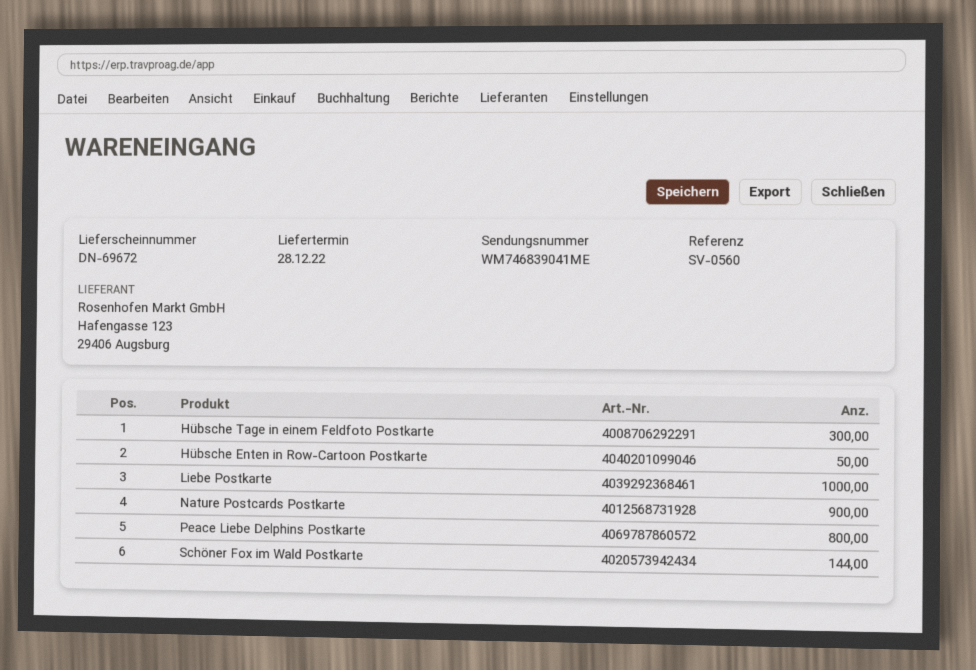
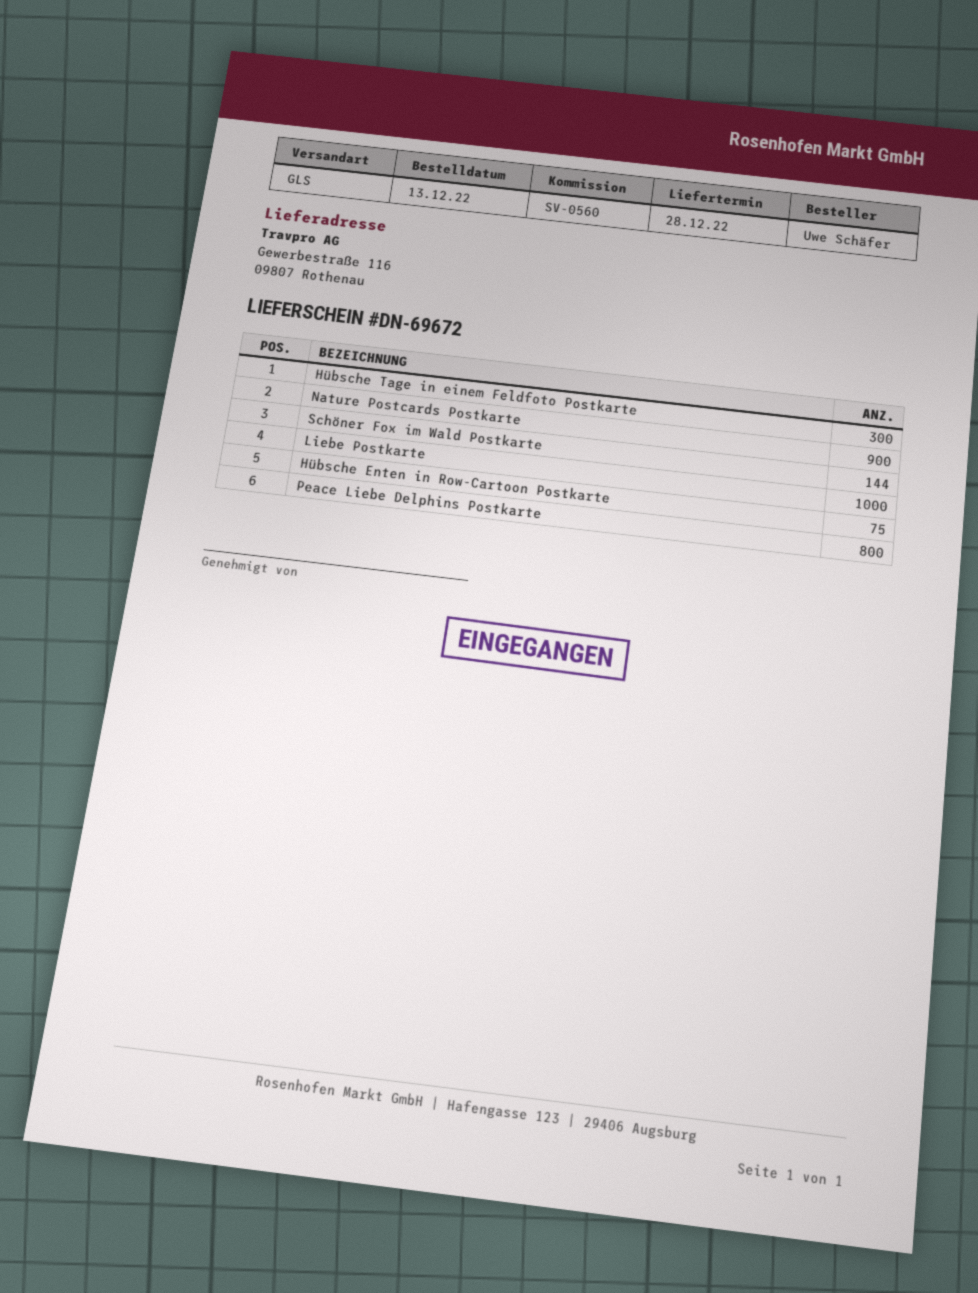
Hübsche Enten in Row-Cartoon Postkarte: 50 -> 75

